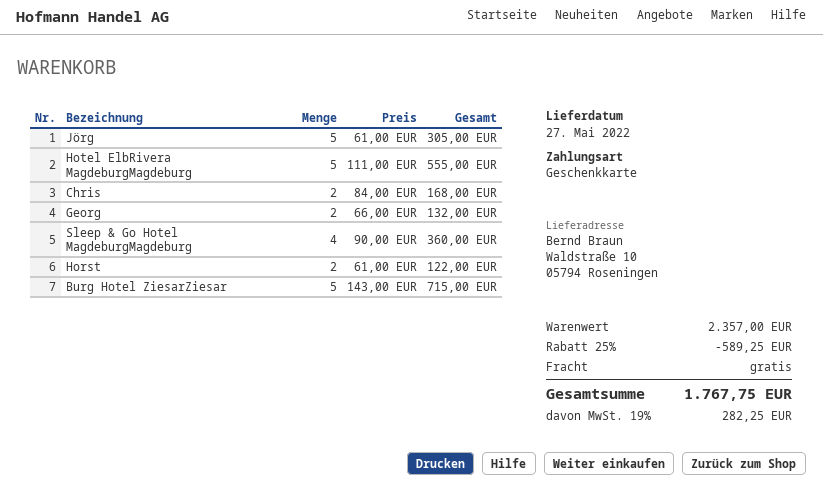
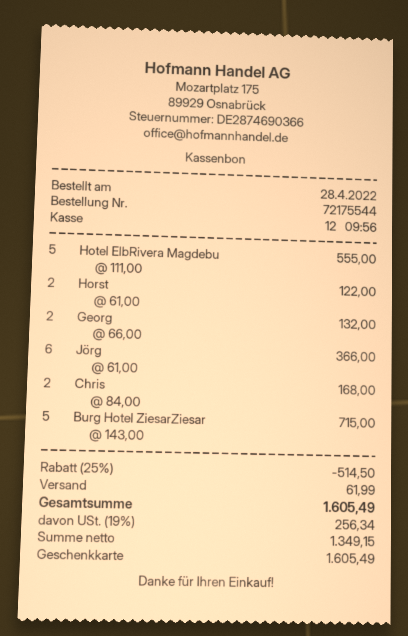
Jörg: 5 x 61.00 = 305.00 -> 6 x 61.00 = 366.00
Sleep & Go Hotel MagdeburgMagdeburg: 4 x 90.00 = 360.00 -> none
discount: 25% = 589.25 -> 25% = 514.50
shipping: 0.00 -> 61.99
tax: 19% = 282.25 -> 19% = 256.34
total: 1767.75 -> 1605.49

